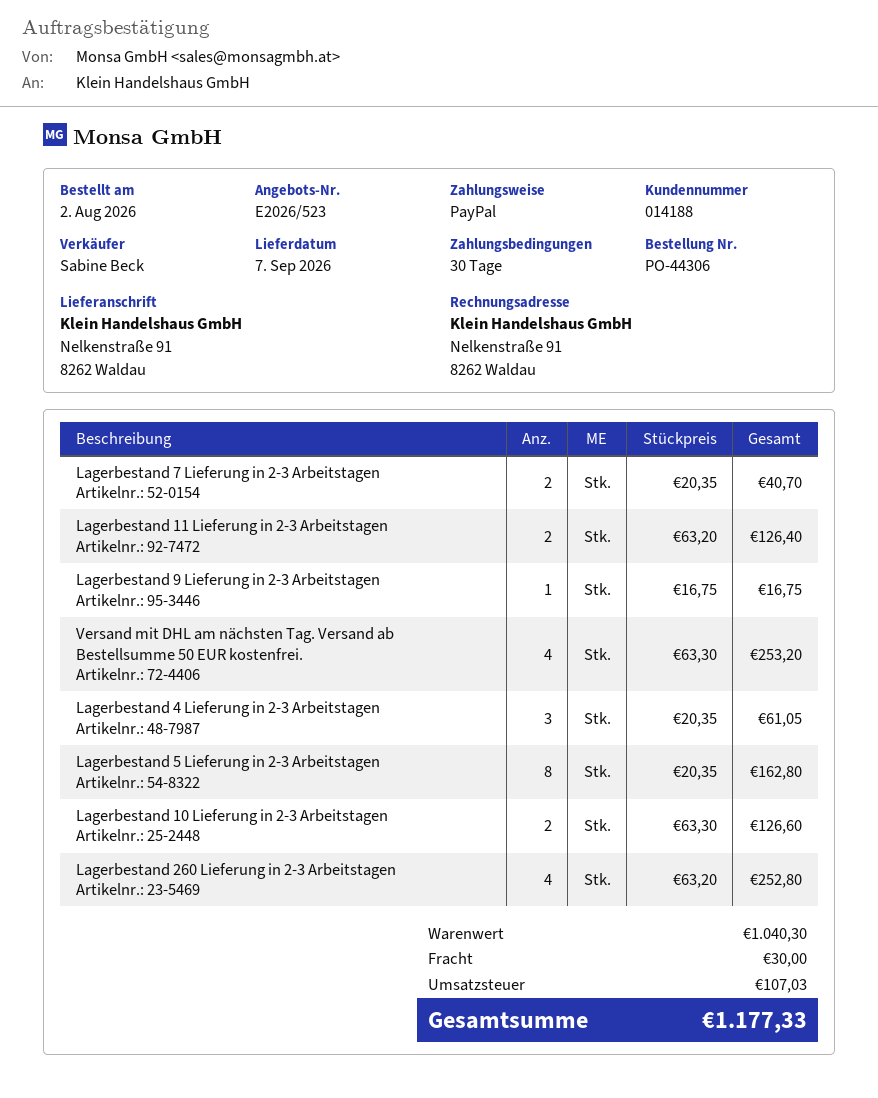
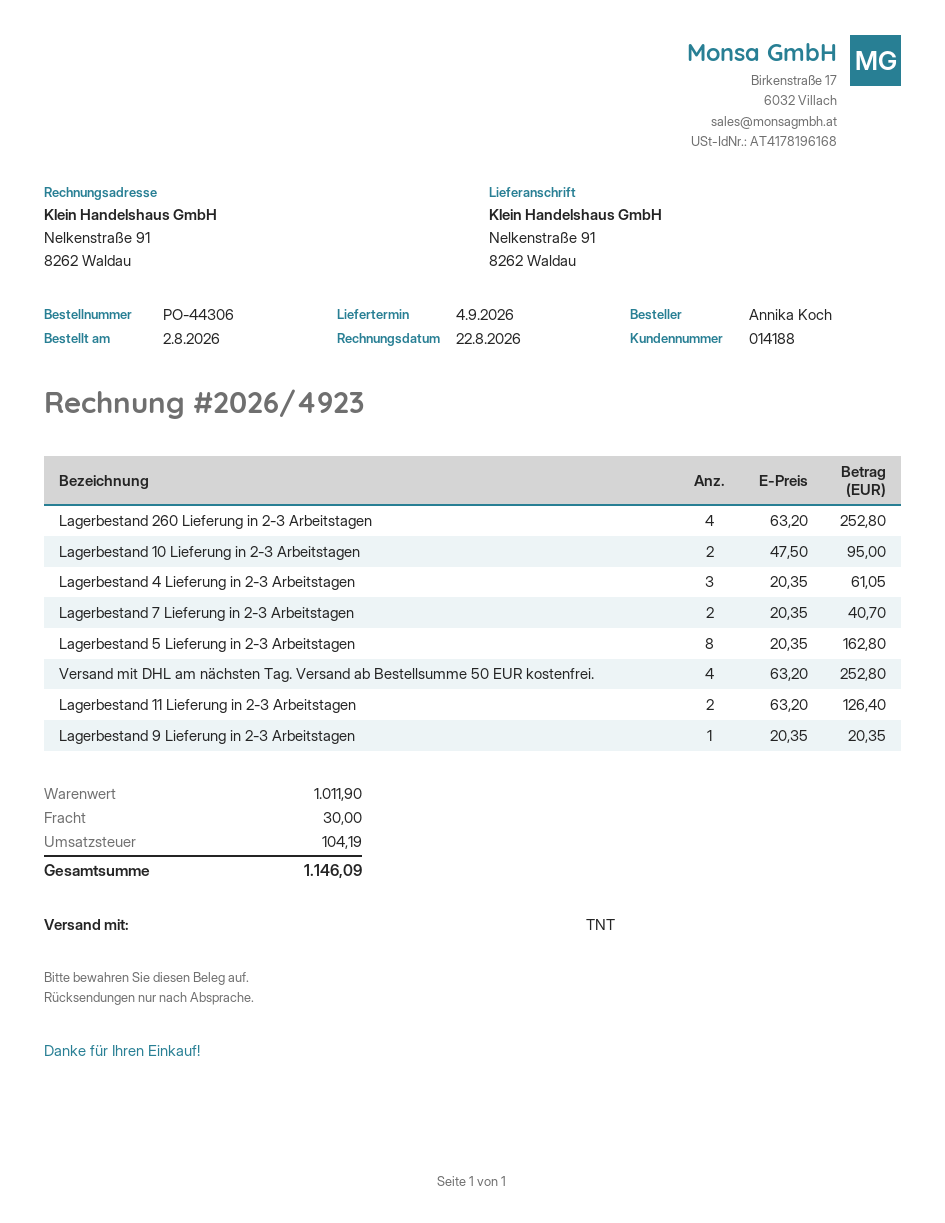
delivery date: 2026-09-07 -> 2026-09-04
Lagerbestand 9 Lieferung in 2-3 Arbeitstagen: 1 x 16.75 = 16.75 -> 1 x 20.35 = 20.35
Versand mit DHL am nächsten Tag. Versand ab Bestellsumme 50 EUR kostenfrei.: 4 x 63.30 = 253.20 -> 4 x 63.20 = 252.80
Lagerbestand 10 Lieferung in 2-3 Arbeitstagen: 2 x 63.30 = 126.60 -> 2 x 47.50 = 95.00
subtotal: 1040.30 -> 1011.90
tax: 107.03 -> 104.19
total: 1177.33 -> 1146.09

